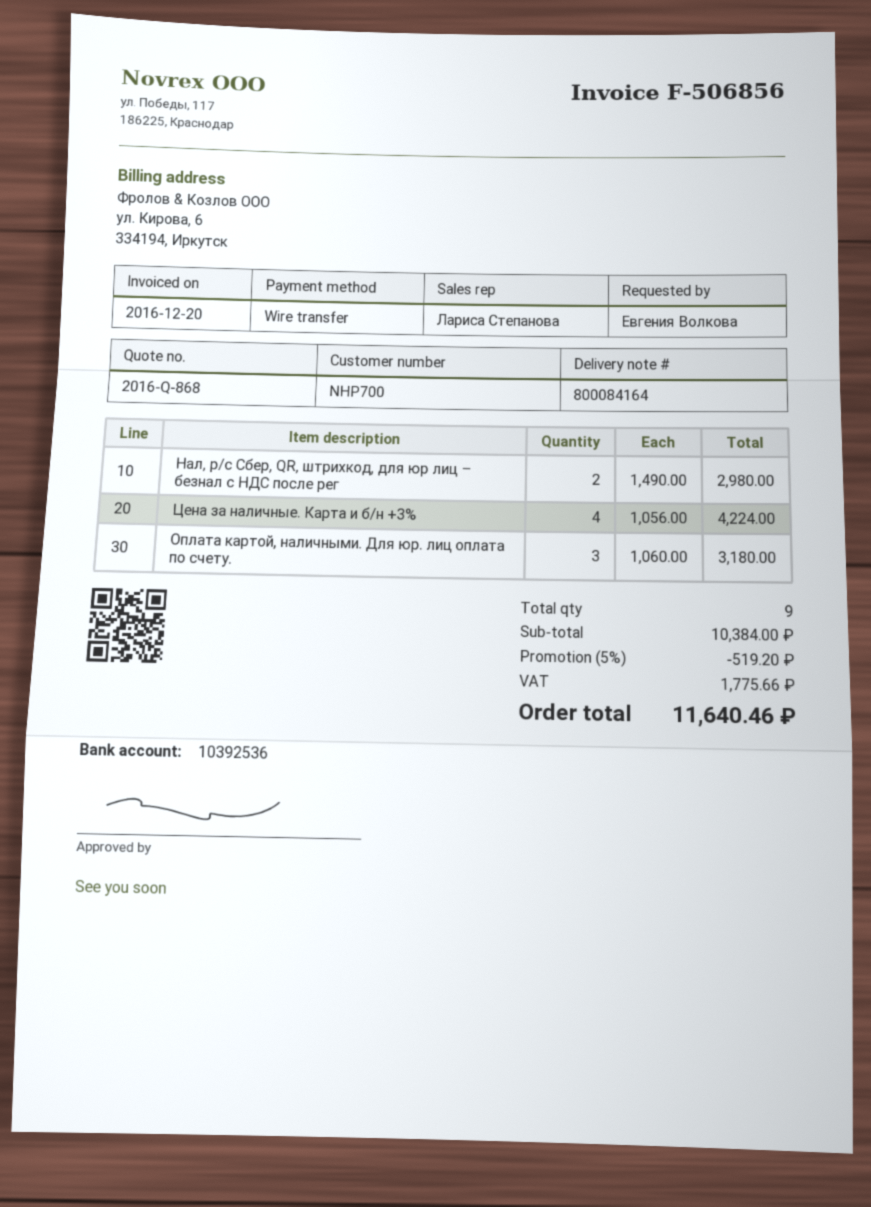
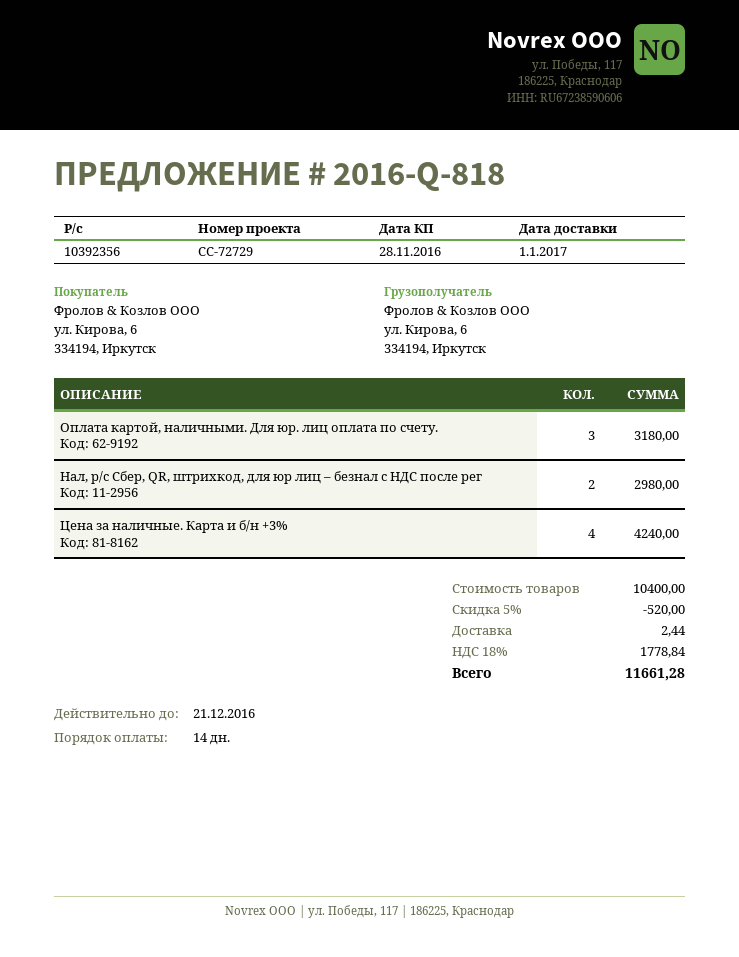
quote number: 2016-Q-868 -> 2016-Q-818
bank account: 10392536 -> 10392356
Цена за наличные. Карта и б/н +3%: 4 for 4224.00 -> 4 for 4240.00
subtotal: 10384.00 -> 10400.00
discount: 5% = 519.20 -> 5% = 520.00
shipping: none -> 2.44
tax: 1775.66 -> 1778.84
total: 11640.46 -> 11661.28

